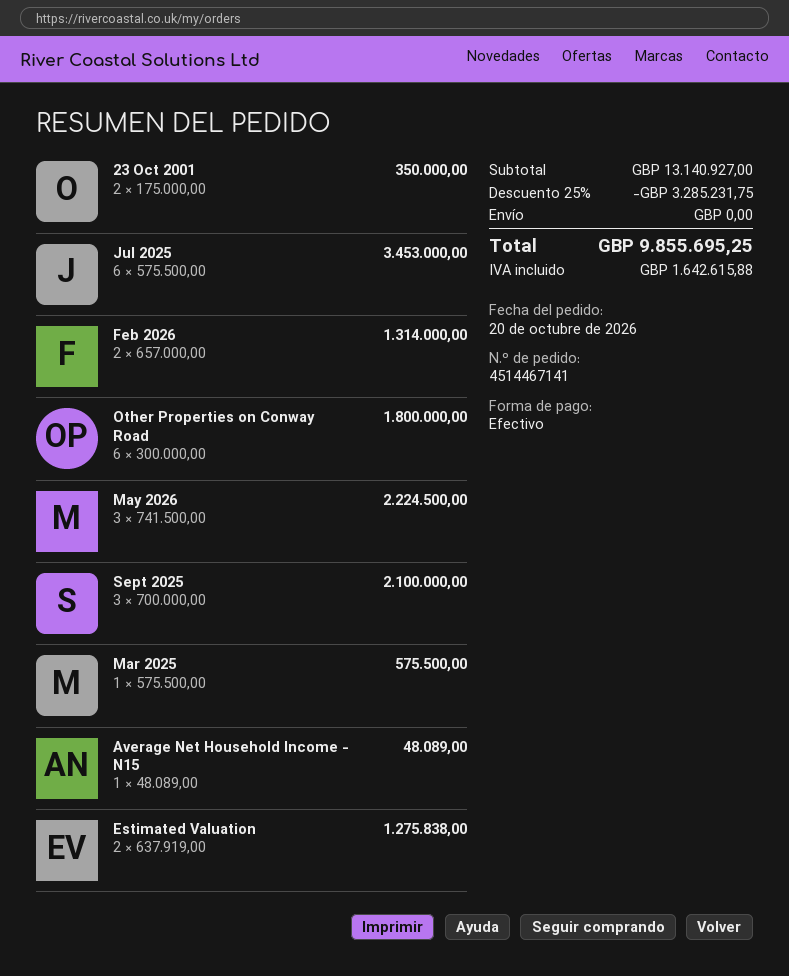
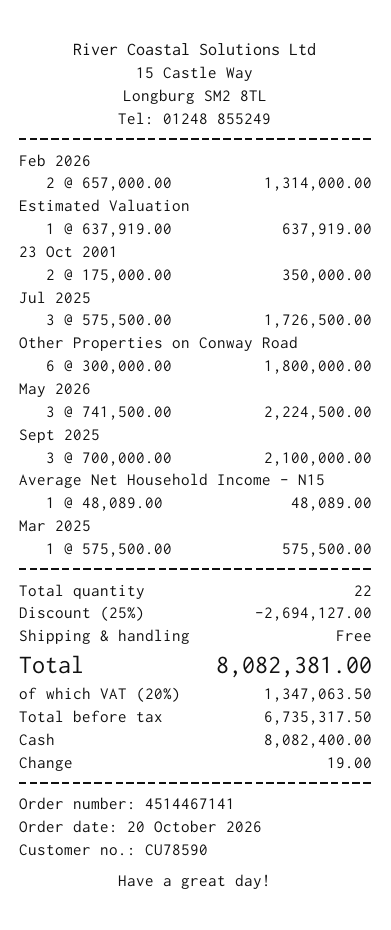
Jul 2025: 6 x 575500.00 = 3453000.00 -> 3 x 575500.00 = 1726500.00
Estimated Valuation: 2 x 637919.00 = 1275838.00 -> 1 x 637919.00 = 637919.00
discount: 25% = 3285231.75 -> 25% = 2694127.00
tax: 1642615.88 -> 1347063.50
total: 9855695.25 -> 8082381.00

